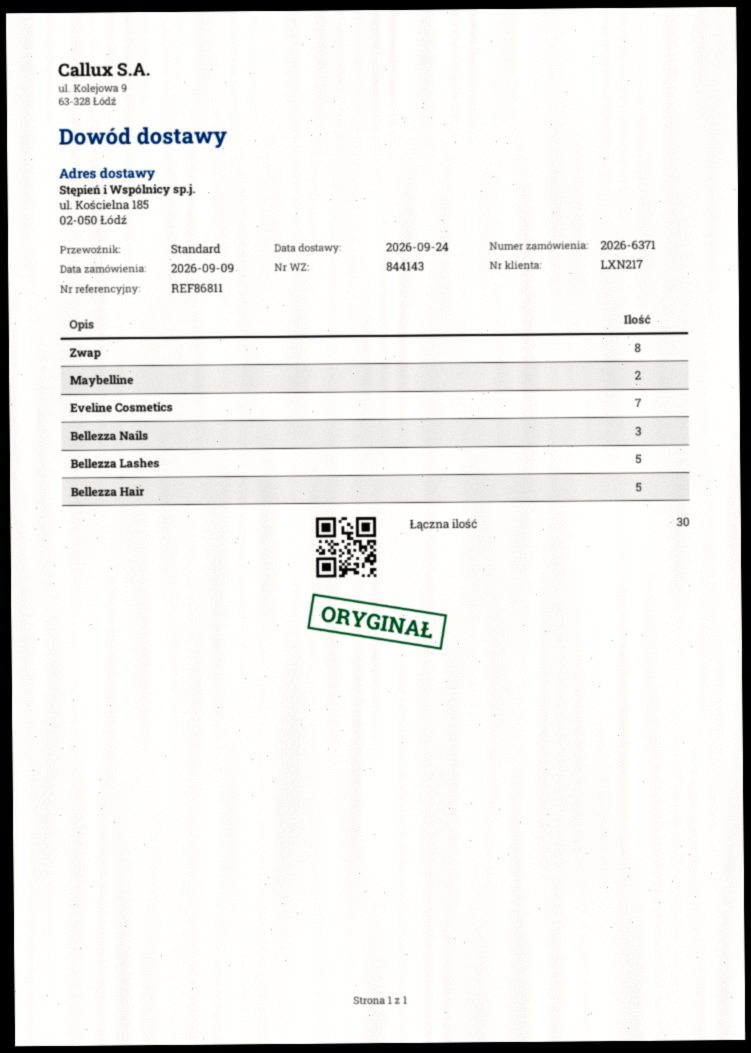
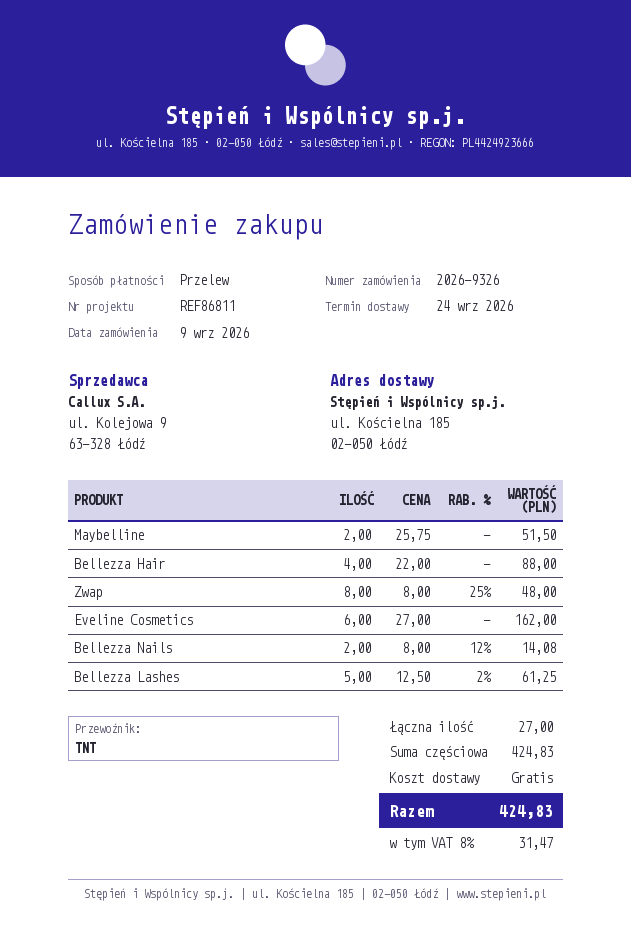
order number: 2026-6371 -> 2026-9326
shipping method: standard -> TNT
Eveline Cosmetics: 7 -> 6
Bellezza Nails: 3 -> 2
Bellezza Hair: 5 -> 4
total quantity: 30 -> 27

